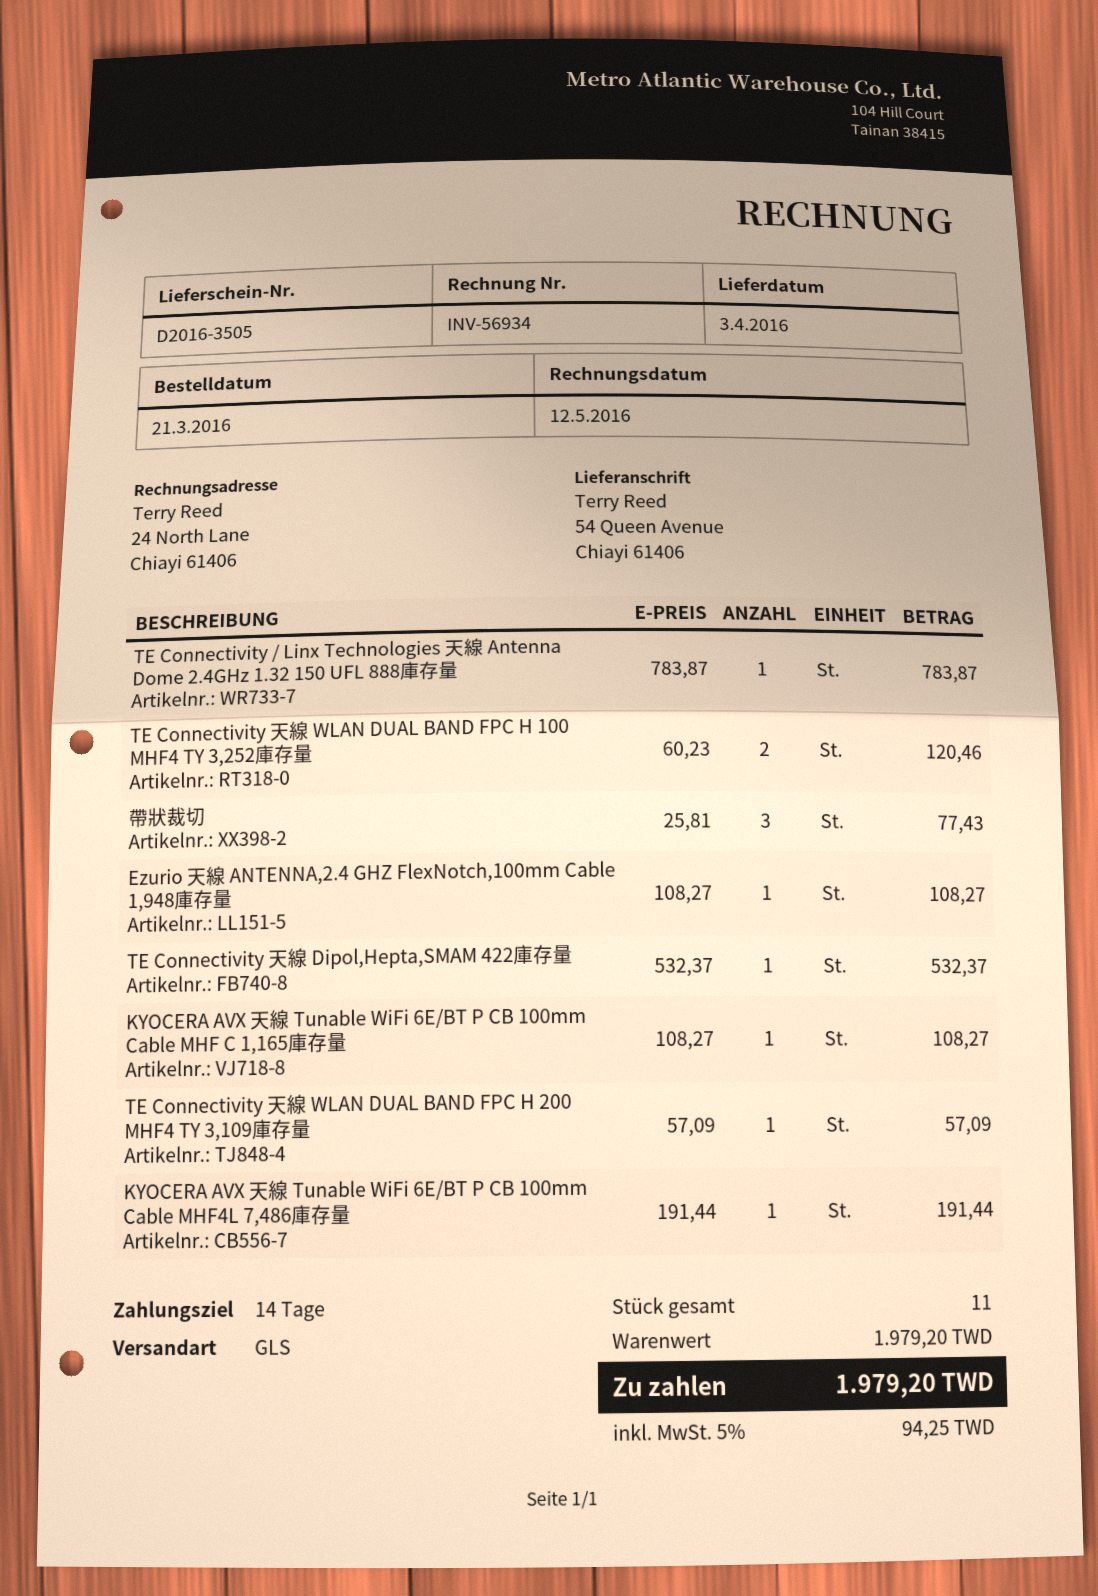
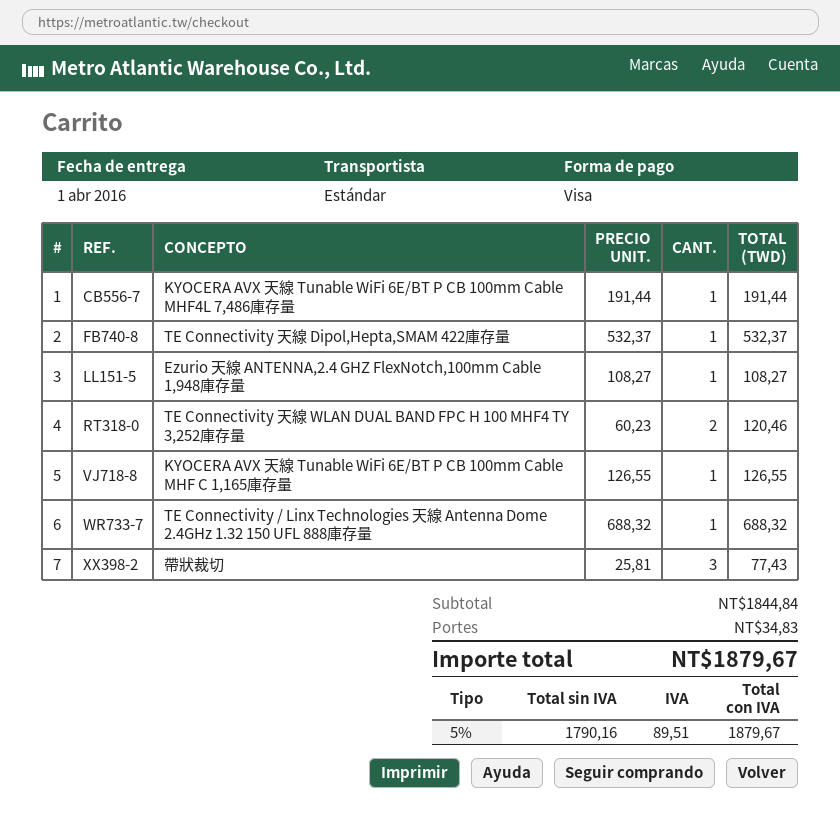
delivery date: 2016-04-03 -> 2016-04-01
shipping method: GLS -> standard
TE Connectivity / Linx Technologies 天線 Antenna Dome 2.4GHz 1.32 150 UFL 888庫存量: 1 x 783.87 = 783.87 -> 1 x 688.32 = 688.32
KYOCERA AVX 天線 Tunable WiFi 6E/BT P CB 100mm Cable MHF C 1,165庫存量: 1 x 108.27 = 108.27 -> 1 x 126.55 = 126.55
TE Connectivity 天線 WLAN DUAL BAND FPC H 200 MHF4 TY 3,109庫存量: 1 x 57.09 = 57.09 -> none
subtotal: 1979.20 -> 1844.84
shipping: none -> 34.83
tax: 5% = 94.25 -> 5% = 89.51
total: 1979.20 -> 1879.67

